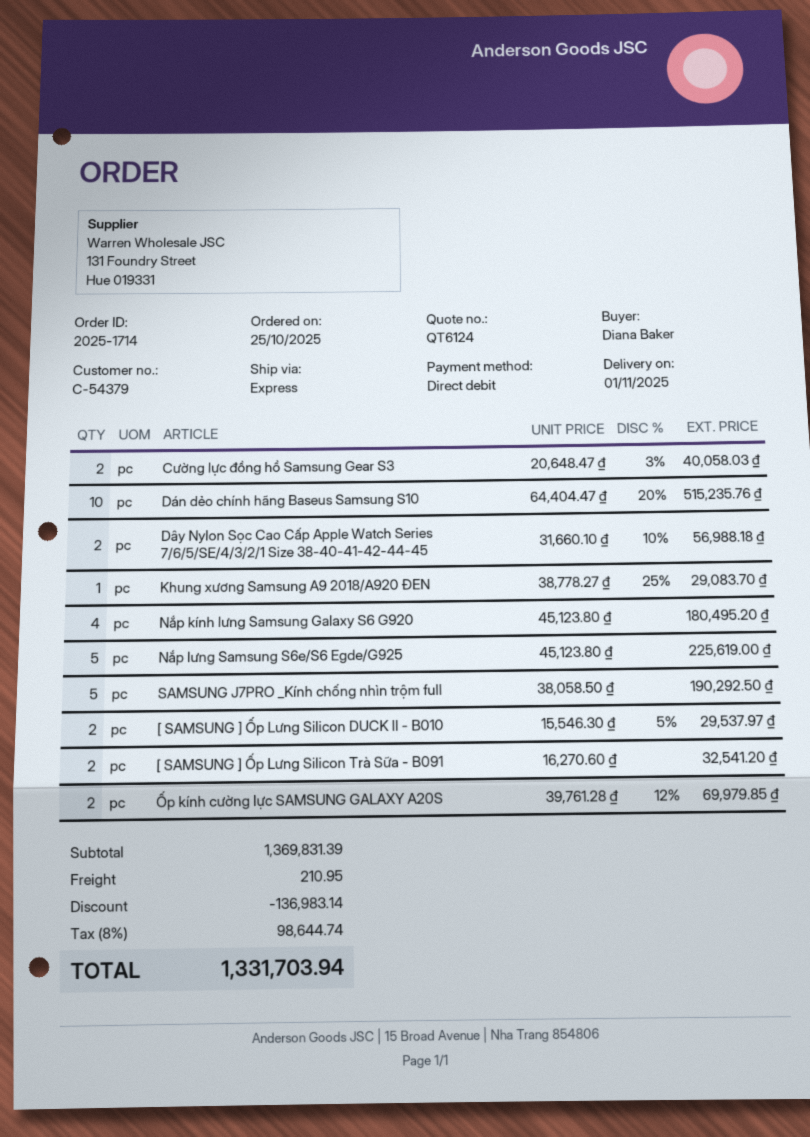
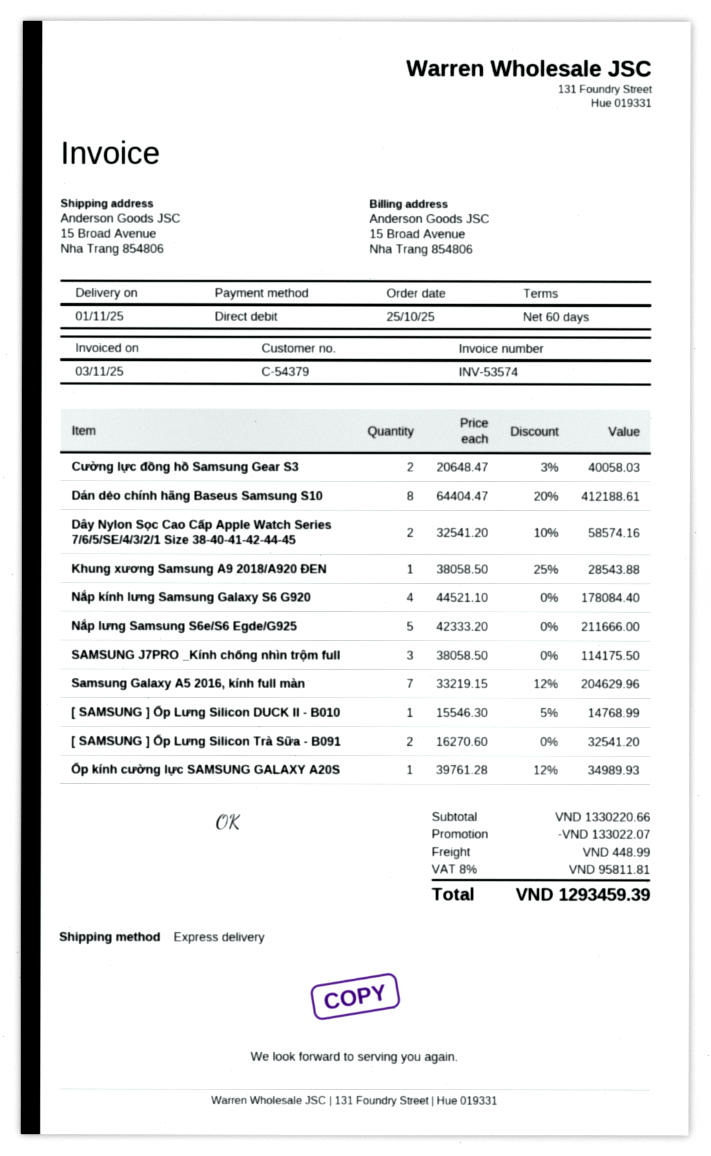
Dán dẻo chính hãng Baseus Samsung S10: 10 x 64404.47 - 20% = 515235.76 -> 8 x 64404.47 - 20% = 412188.61
Dây Nylon Sọc Cao Cấp Apple Watch Series 7/6/5/SE/4/3/2/1 Size 38-40-41-42-44-45: 2 x 31660.10 - 10% = 56988.18 -> 2 x 32541.20 - 10% = 58574.16
Khung xương Samsung A9 2018/A920 ĐEN: 1 x 38778.27 - 25% = 29083.70 -> 1 x 38058.50 - 25% = 28543.88
Nắp kính lưng Samsung Galaxy S6 G920: 4 x 45123.80 = 180495.20 -> 4 x 44521.10 = 178084.40
Nắp lưng Samsung S6e/S6 Egde/G925: 5 x 45123.80 = 225619.00 -> 5 x 42333.20 = 211666.00
SAMSUNG J7PRO _Kính chống nhìn trộm full: 5 x 38058.50 = 190292.50 -> 3 x 38058.50 = 114175.50
[ SAMSUNG ] Ốp Lưng Silicon DUCK II - B010: 2 x 15546.30 - 5% = 29537.97 -> 1 x 15546.30 - 5% = 14768.99
Ốp kính cường lực SAMSUNG GALAXY A20S: 2 x 39761.28 - 12% = 69979.85 -> 1 x 39761.28 - 12% = 34989.93
Samsung Galaxy A5 2016, kính full màn: none -> 7 x 33219.15 - 12% = 204629.96
subtotal: 1369831.39 -> 1330220.66
discount: 136983.14 -> 133022.07
shipping: 210.95 -> 448.99
tax: 8% = 98644.74 -> 8% = 95811.81
total: 1331703.94 -> 1293459.39

